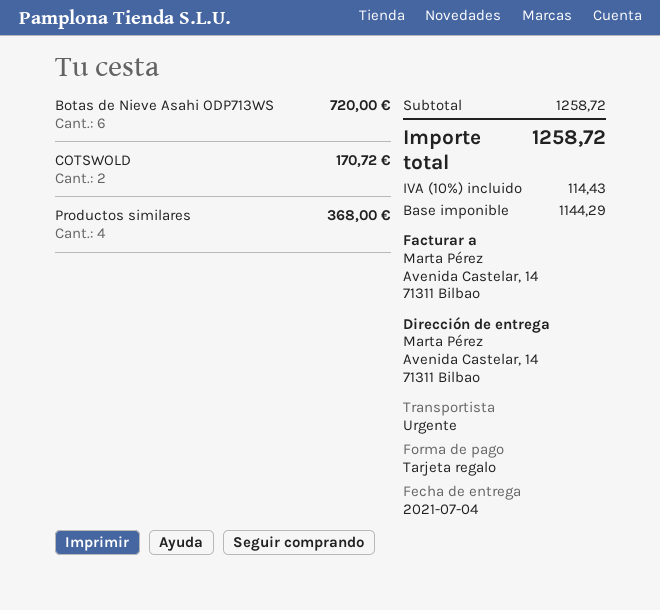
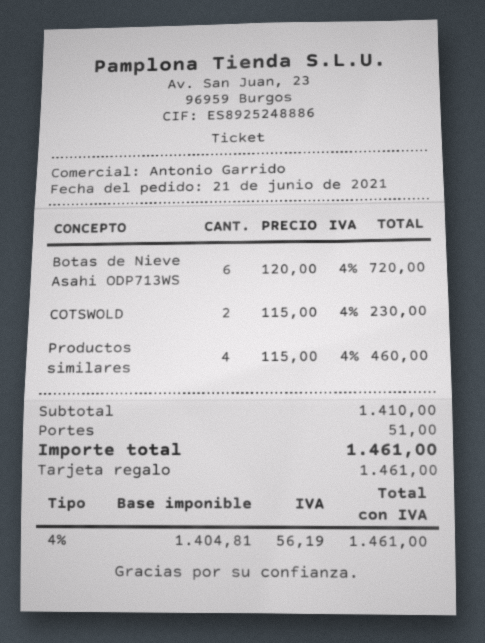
COTSWOLD: 2 for 170.72 -> 2 for 230.00
Productos similares: 4 for 368.00 -> 4 for 460.00
subtotal: 1258.72 -> 1410.00
shipping: none -> 51.00
net: 1144.29 -> 1404.81
tax: 10% = 114.43 -> 4% = 56.19
total: 1258.72 -> 1461.00

